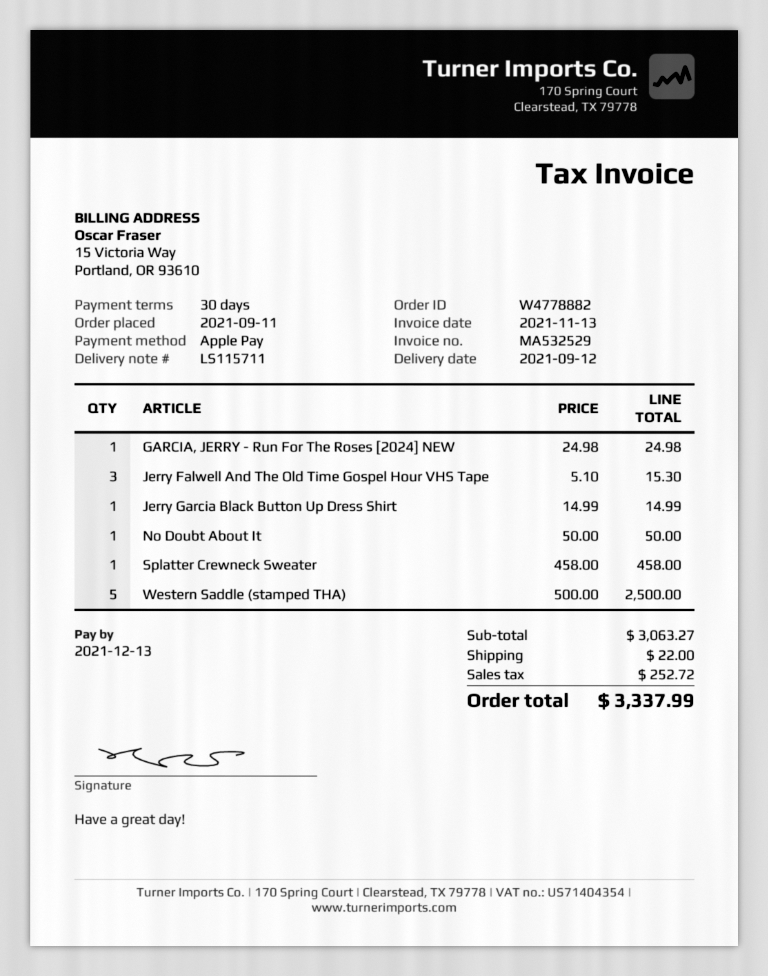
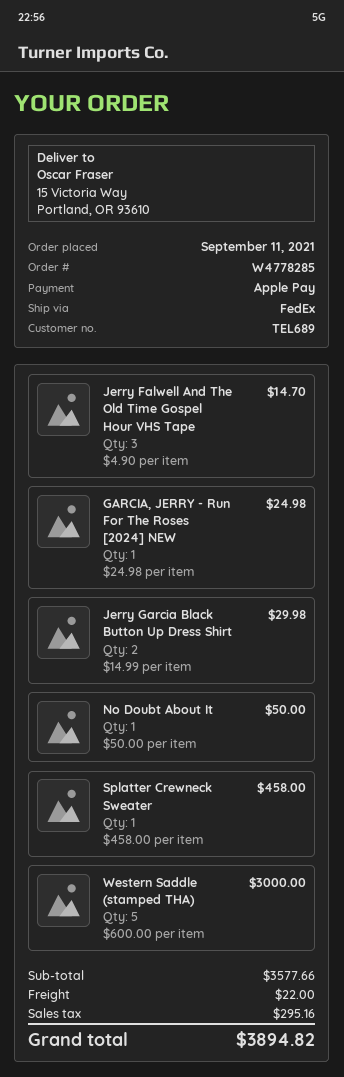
order number: W4778882 -> W4778285
Jerry Falwell And The Old Time Gospel Hour VHS Tape: 3 x 5.10 = 15.30 -> 3 x 4.90 = 14.70
Jerry Garcia Black Button Up Dress Shirt: 1 x 14.99 = 14.99 -> 2 x 14.99 = 29.98
Western Saddle (stamped THA): 5 x 500.00 = 2500.00 -> 5 x 600.00 = 3000.00
subtotal: 3063.27 -> 3577.66
tax: 252.72 -> 295.16
total: 3337.99 -> 3894.82

